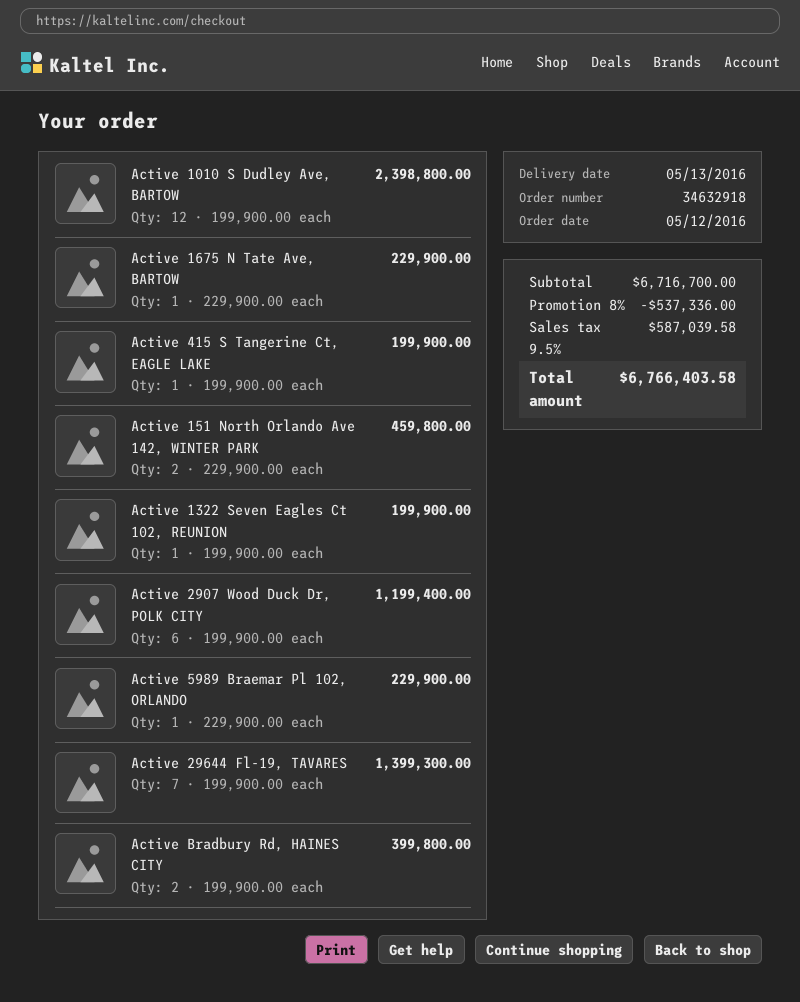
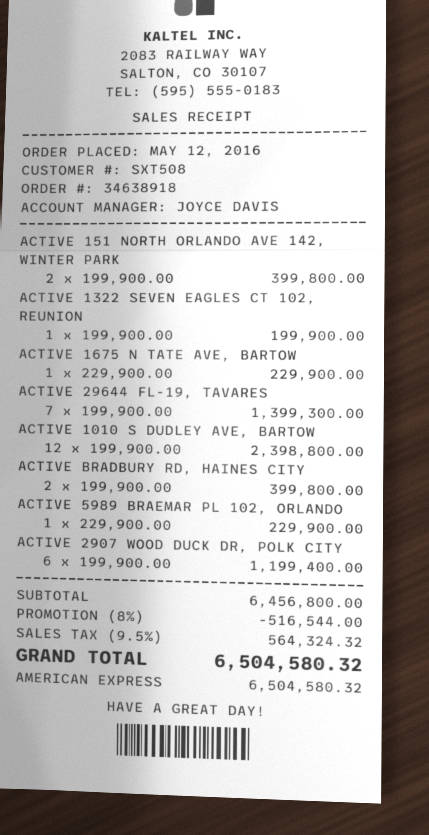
order number: 34632918 -> 34638918
Active 415 S Tangerine Ct, EAGLE LAKE: 1 x 199900.00 = 199900.00 -> none
Active 151 North Orlando Ave 142, WINTER PARK: 2 x 229900.00 = 459800.00 -> 2 x 199900.00 = 399800.00
subtotal: 6716700.00 -> 6456800.00
discount: 8% = 537336.00 -> 8% = 516544.00
tax: 9.5% = 587039.58 -> 9.5% = 564324.32
total: 6766403.58 -> 6504580.32

